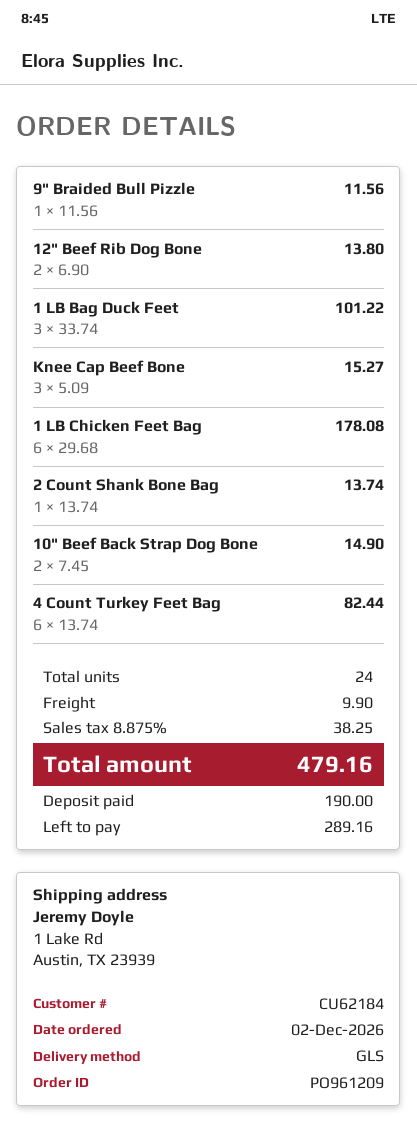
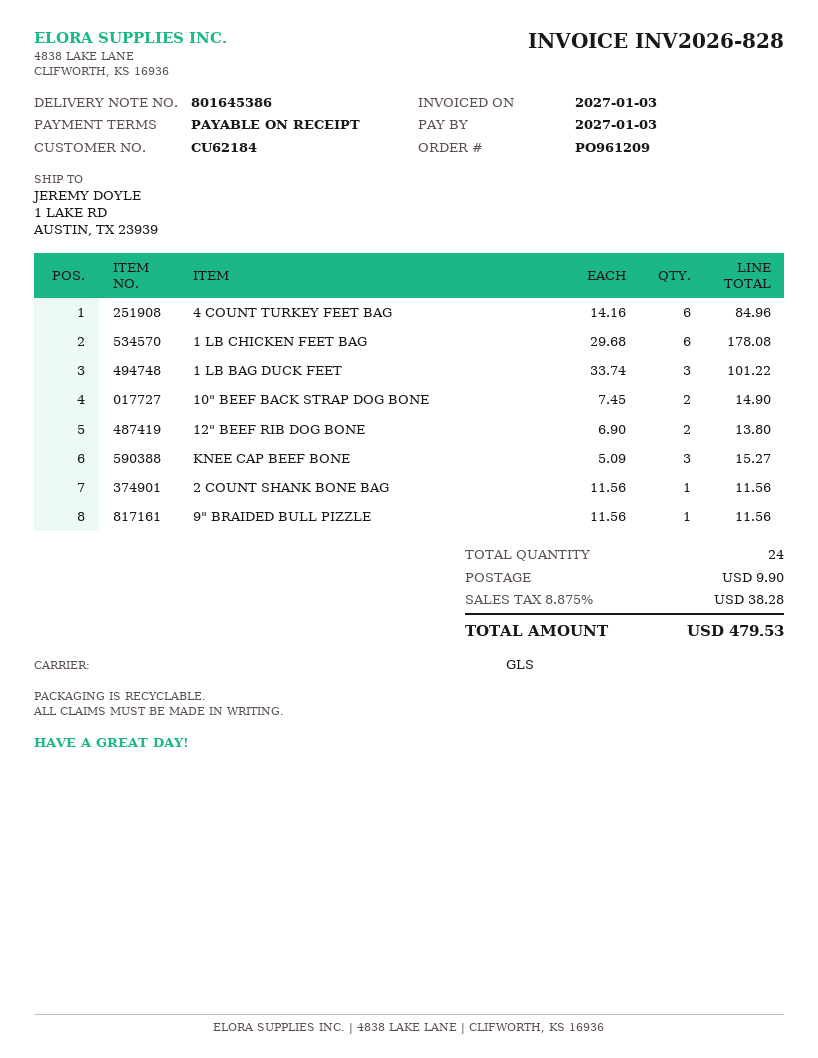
2 Count Shank Bone Bag: 1 x 13.74 = 13.74 -> 1 x 11.56 = 11.56
4 Count Turkey Feet Bag: 6 x 13.74 = 82.44 -> 6 x 14.16 = 84.96
tax: 8.875% = 38.25 -> 8.875% = 38.28
total: 479.16 -> 479.53

